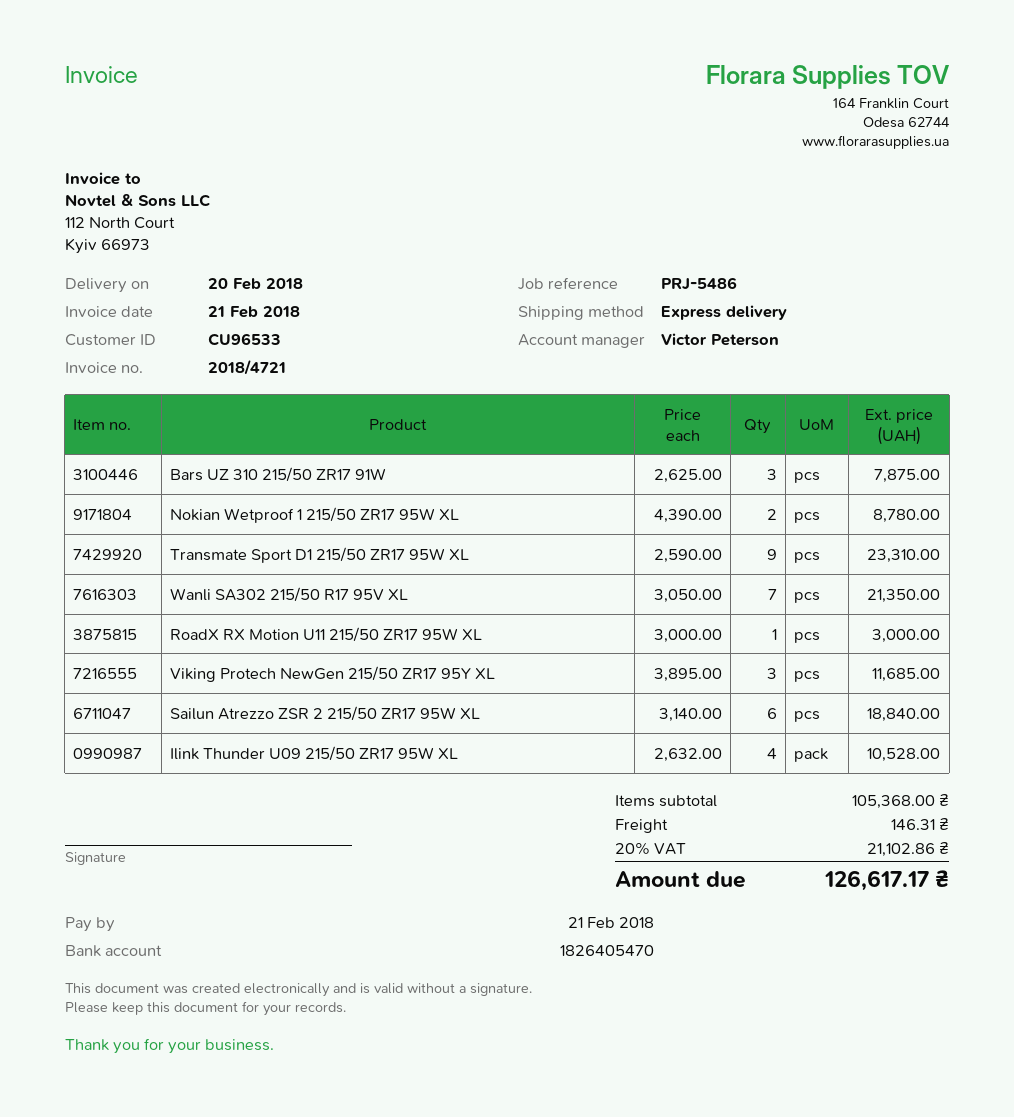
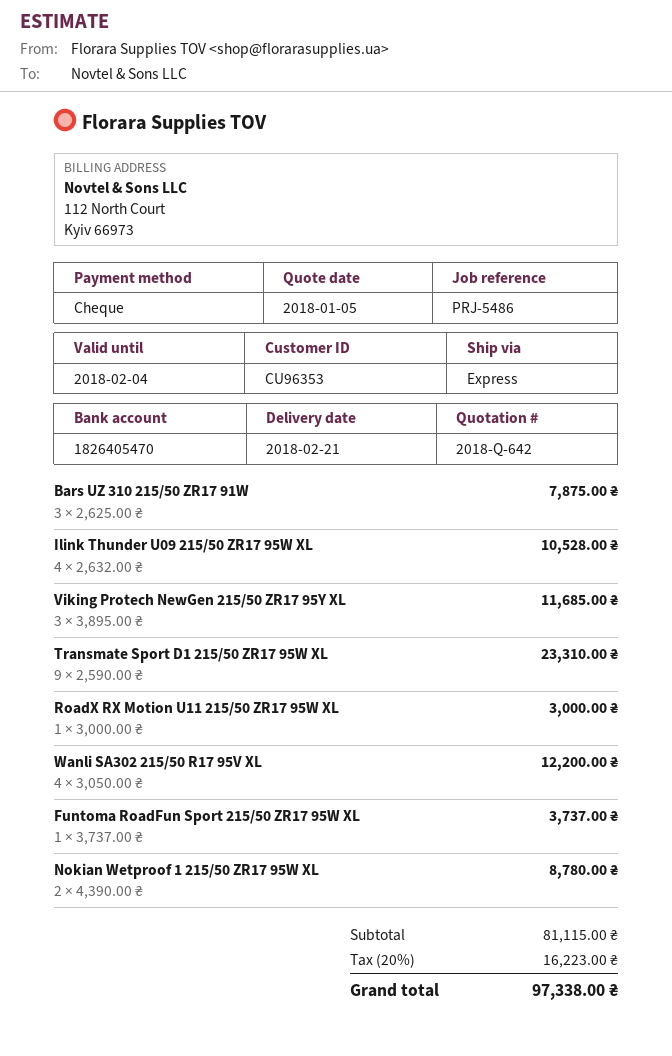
delivery date: 2018-02-20 -> 2018-02-21
customer number: CU96533 -> CU96353
Wanli SA302 215/50 R17 95V XL: 7 x 3050.00 = 21350.00 -> 4 x 3050.00 = 12200.00
Sailun Atrezzo ZSR 2 215/50 ZR17 95W XL: 6 x 3140.00 = 18840.00 -> none
Funtoma RoadFun Sport 215/50 ZR17 95W XL: none -> 1 x 3737.00 = 3737.00
subtotal: 105368.00 -> 81115.00
shipping: 146.31 -> none
tax: 20% = 21102.86 -> 20% = 16223.00
total: 126617.17 -> 97338.00

